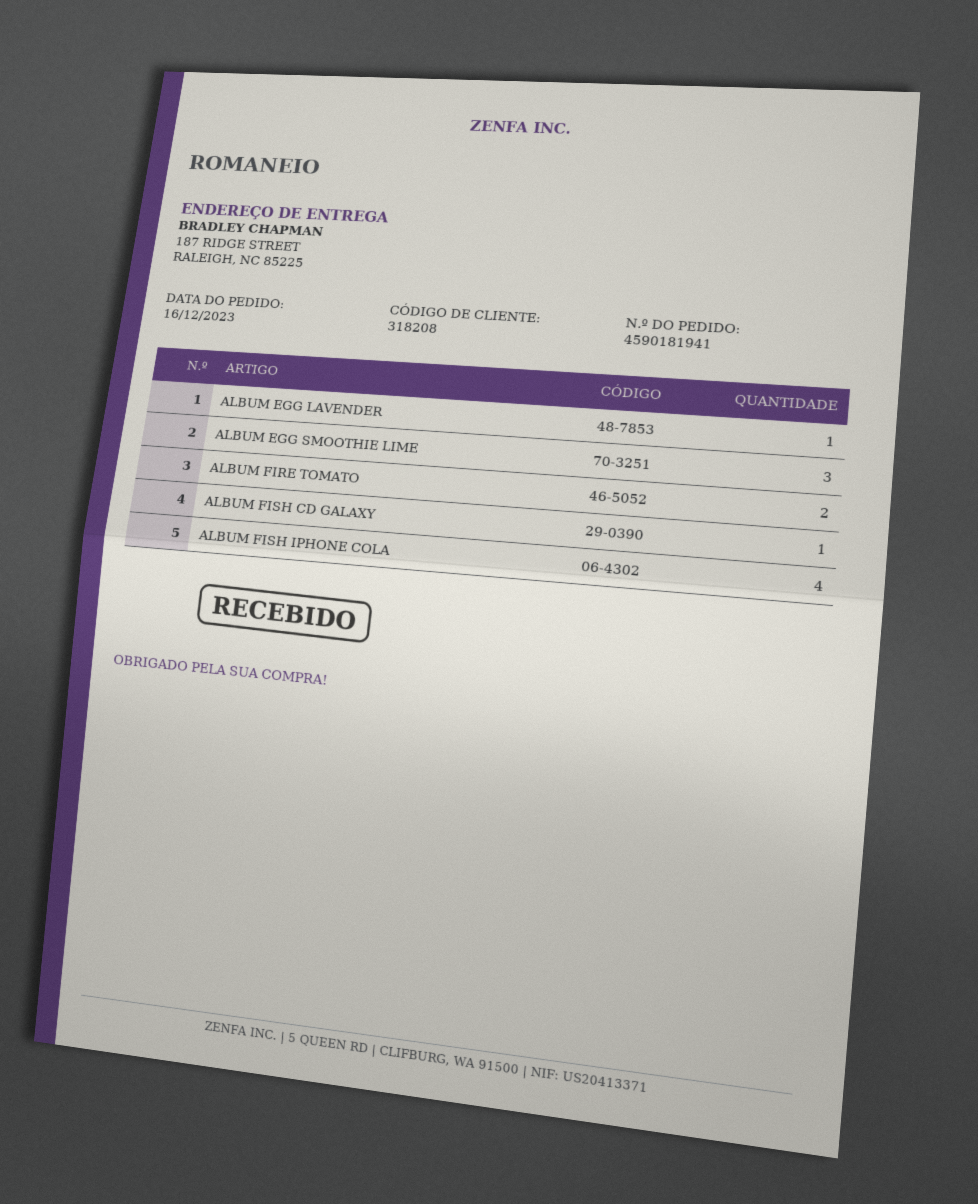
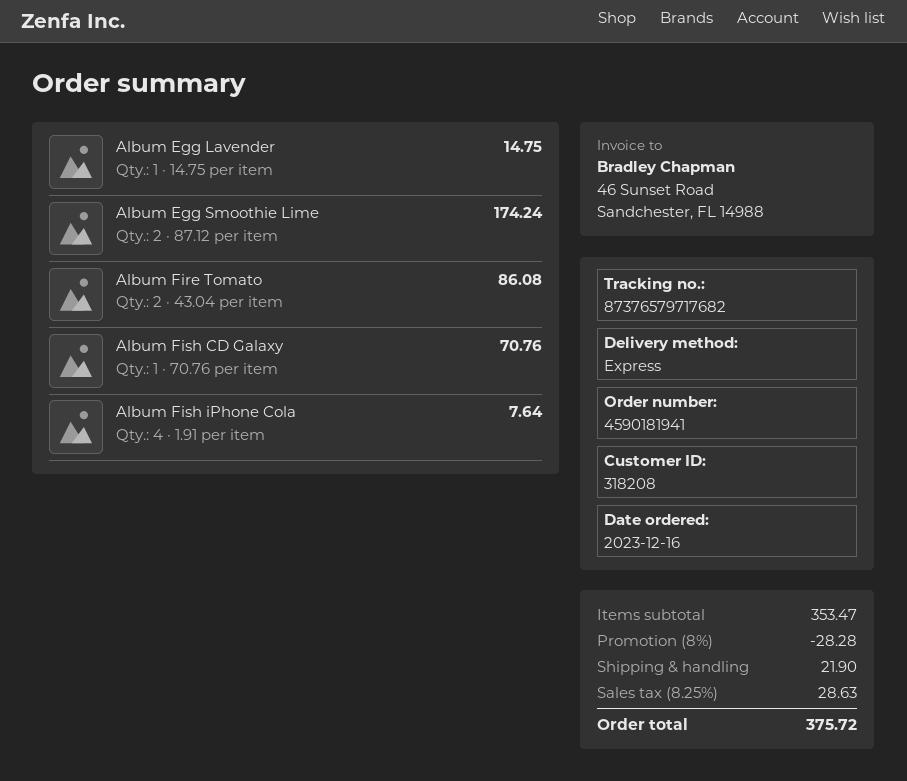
ALBUM EGG SMOOTHIE LIME: 3 -> 2

